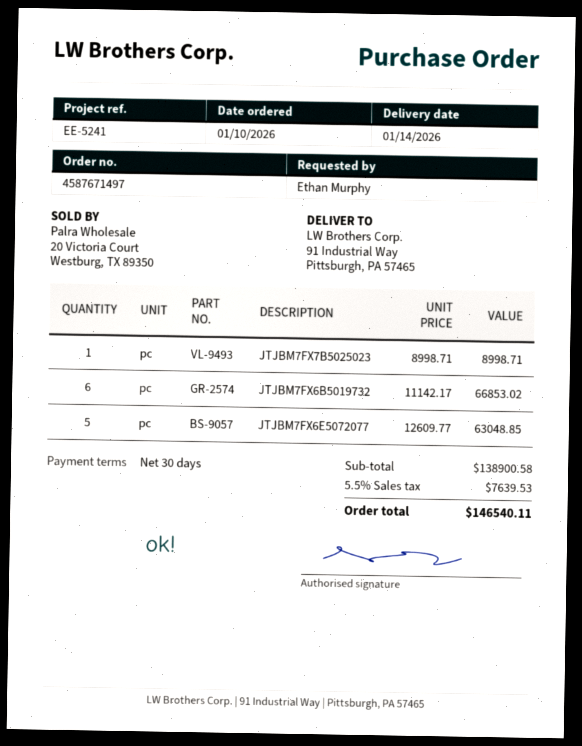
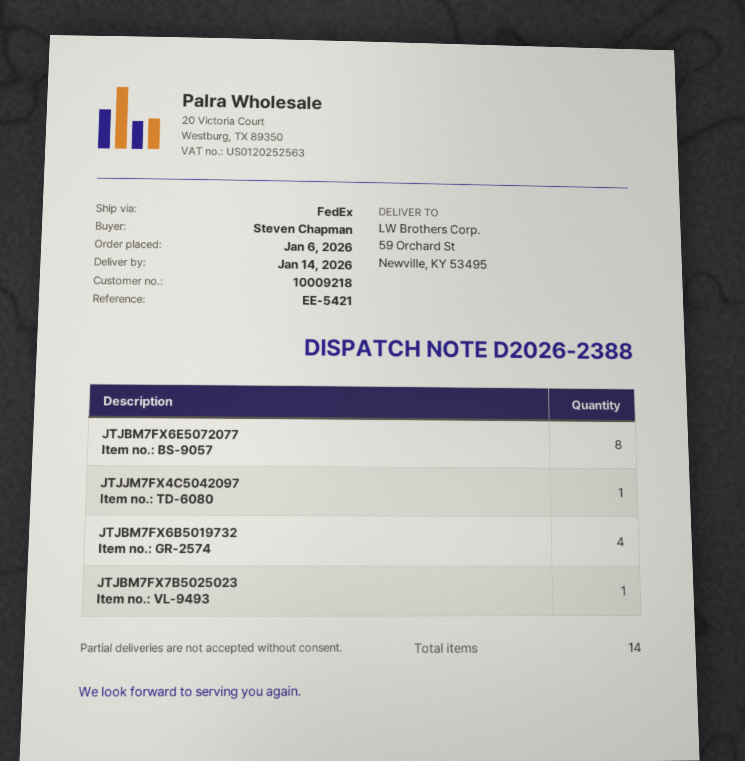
order date: 2026-01-10 -> 2026-01-06
reference: EE-5241 -> EE-5421
ordered by: Ethan Murphy -> Steven Chapman
ship to: 91 Industrial Way, Pittsburgh, PA 57465 -> 59 Orchard St, Newville, KY 53495
JTJBM7FX6B5019732: 6 -> 4
JTJBM7FX6E5072077: 5 -> 8
JTJJM7FX4C5042097: none -> 1

